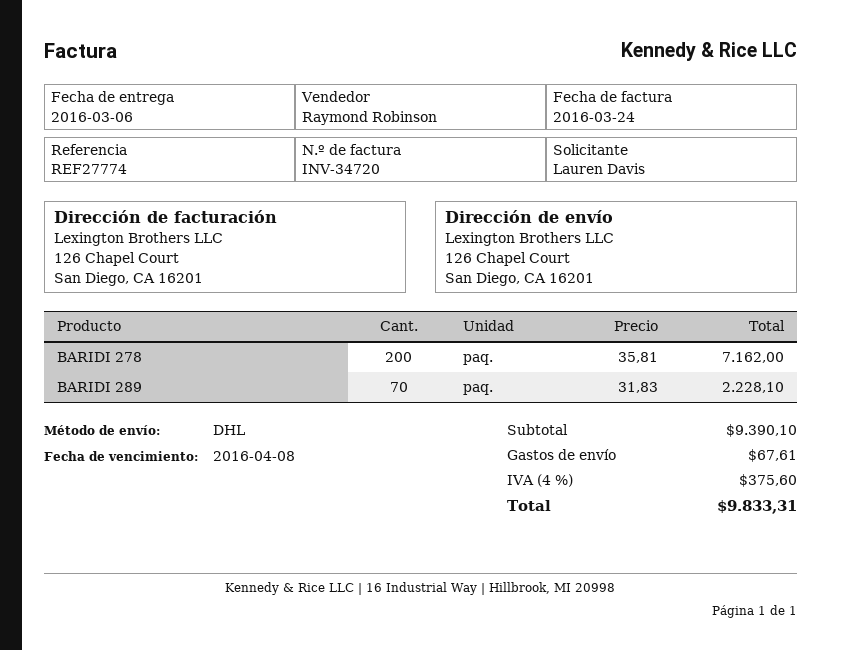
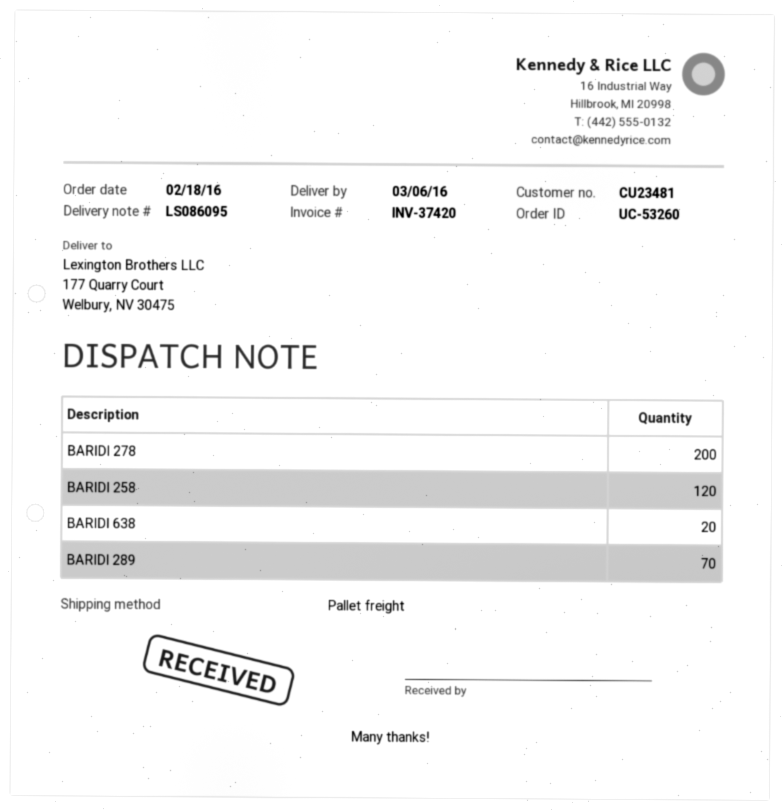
invoice number: INV-34720 -> INV-37420
shipping method: DHL -> pallet freight
ship to: 126 Chapel Court, San Diego, CA 16201 -> 177 Quarry Court, Welbury, NV 30475
BARIDI 258: none -> 120
BARIDI 638: none -> 20

